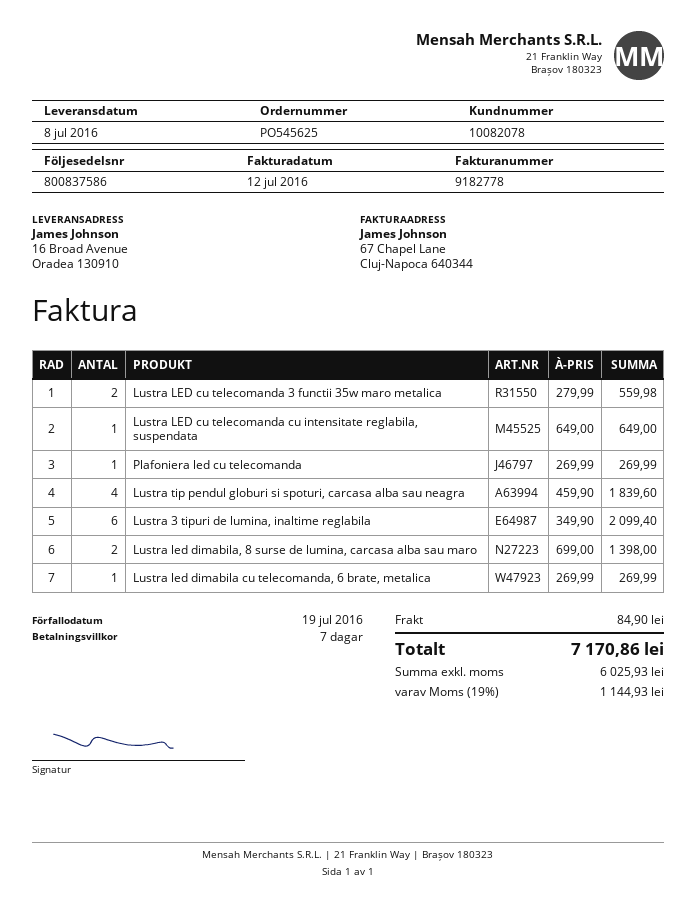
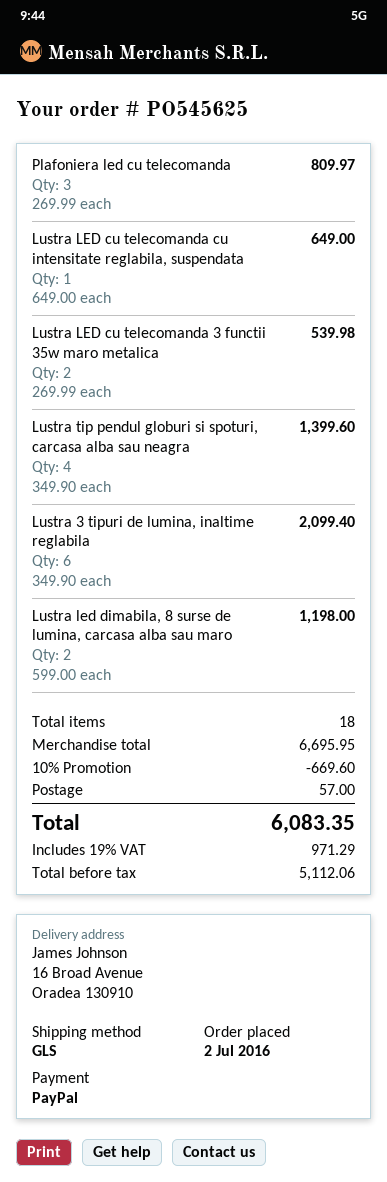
Lustra LED cu telecomanda 3 functii 35w maro metalica: 2 x 279.99 = 559.98 -> 2 x 269.99 = 539.98
Plafoniera led cu telecomanda: 1 x 269.99 = 269.99 -> 3 x 269.99 = 809.97
Lustra tip pendul globuri si spoturi, carcasa alba sau neagra: 4 x 459.90 = 1839.60 -> 4 x 349.90 = 1399.60
Lustra led dimabila, 8 surse de lumina, carcasa alba sau maro: 2 x 699.00 = 1398.00 -> 2 x 599.00 = 1198.00
Lustra led dimabila cu telecomanda, 6 brate, metalica: 1 x 269.99 = 269.99 -> none
discount: none -> 10% = 669.60
shipping: 84.90 -> 57.00
net: 6025.93 -> 5112.06
tax: 19% = 1144.93 -> 19% = 971.29
total: 7170.86 -> 6083.35

